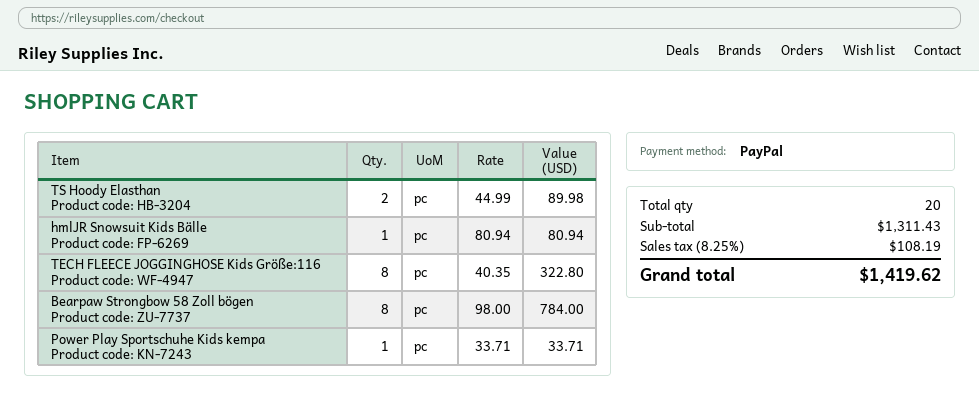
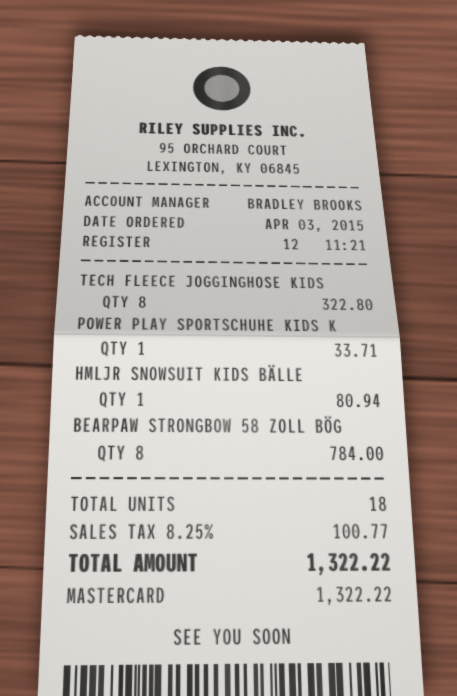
payment method: PayPal -> Mastercard
TS Hoody Elasthan: 2 for 89.98 -> none
total quantity: 20 -> 18
tax: 8.25% = 108.19 -> 8.25% = 100.77
total: 1419.62 -> 1322.22

